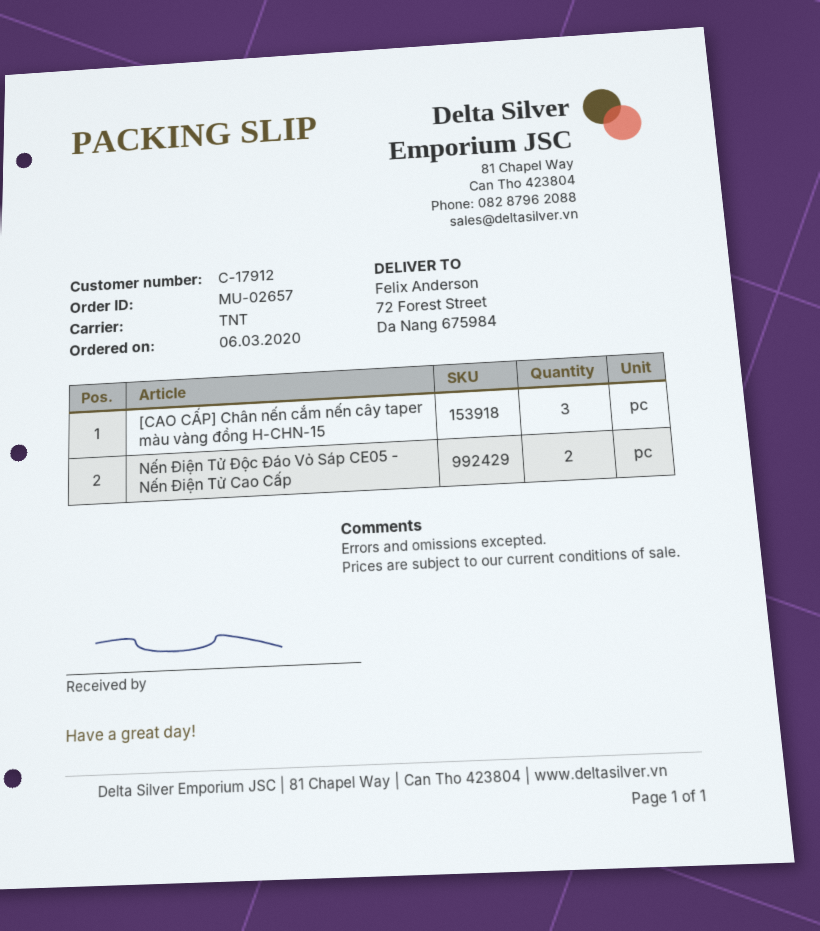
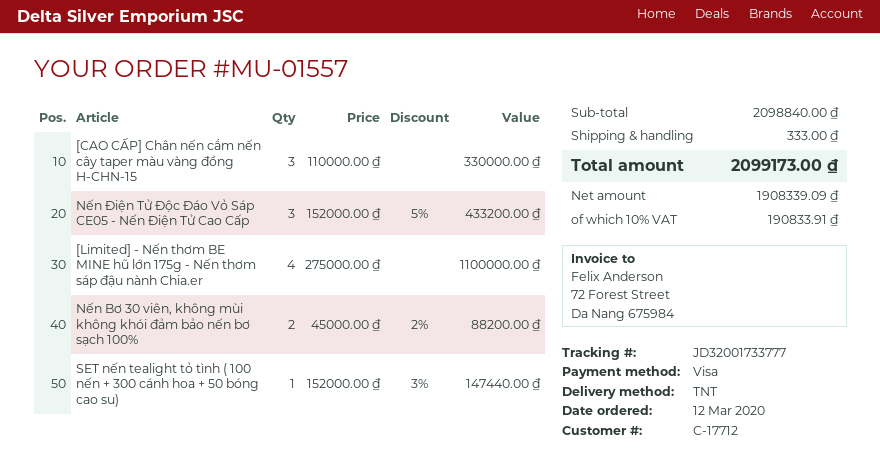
order number: MU-02657 -> MU-01557
order date: 2020-03-06 -> 2020-03-12
customer number: C-17912 -> C-17712
Nến Điện Tử Độc Đáo Vỏ Sáp CE05 - Nến Điện Tử Cao Cấp: 2 -> 3
[Limited] - Nến thơm BE MINE hũ lớn 175g - Nến thơm sáp đậu nành Chia.er: none -> 4
Nến Bơ 30 viên, không mùi không khói đảm bảo nến bơ sạch 100%: none -> 2
SET nến tealight tỏ tình ( 100 nến + 300 cánh hoa + 50 bóng cao su): none -> 1

